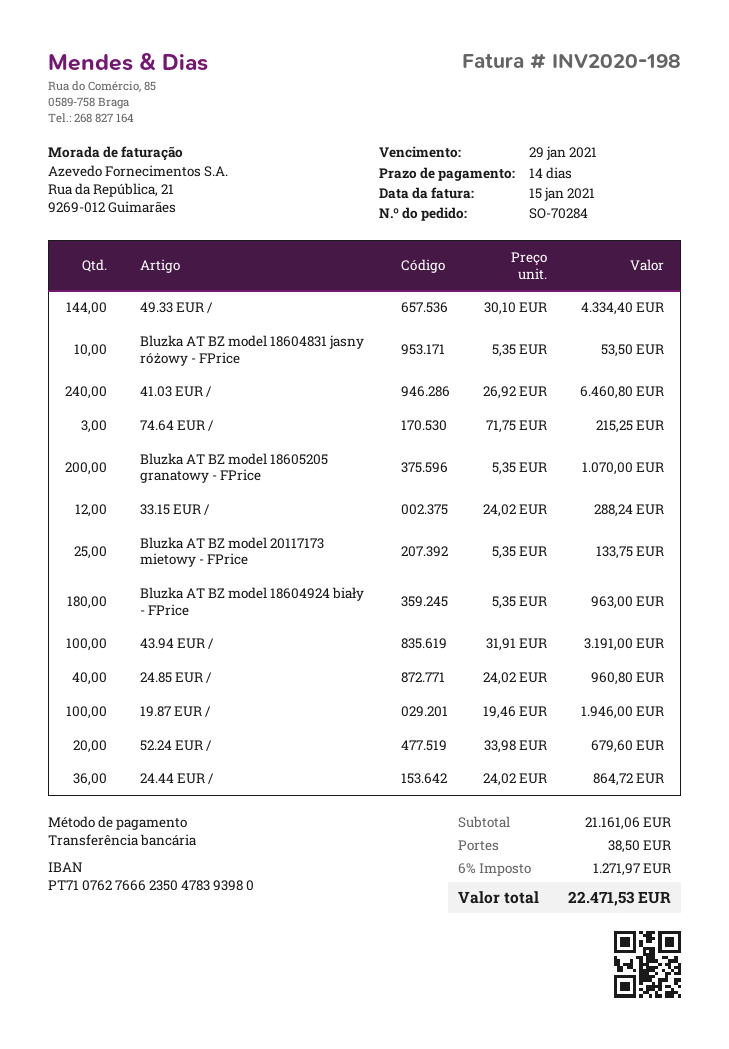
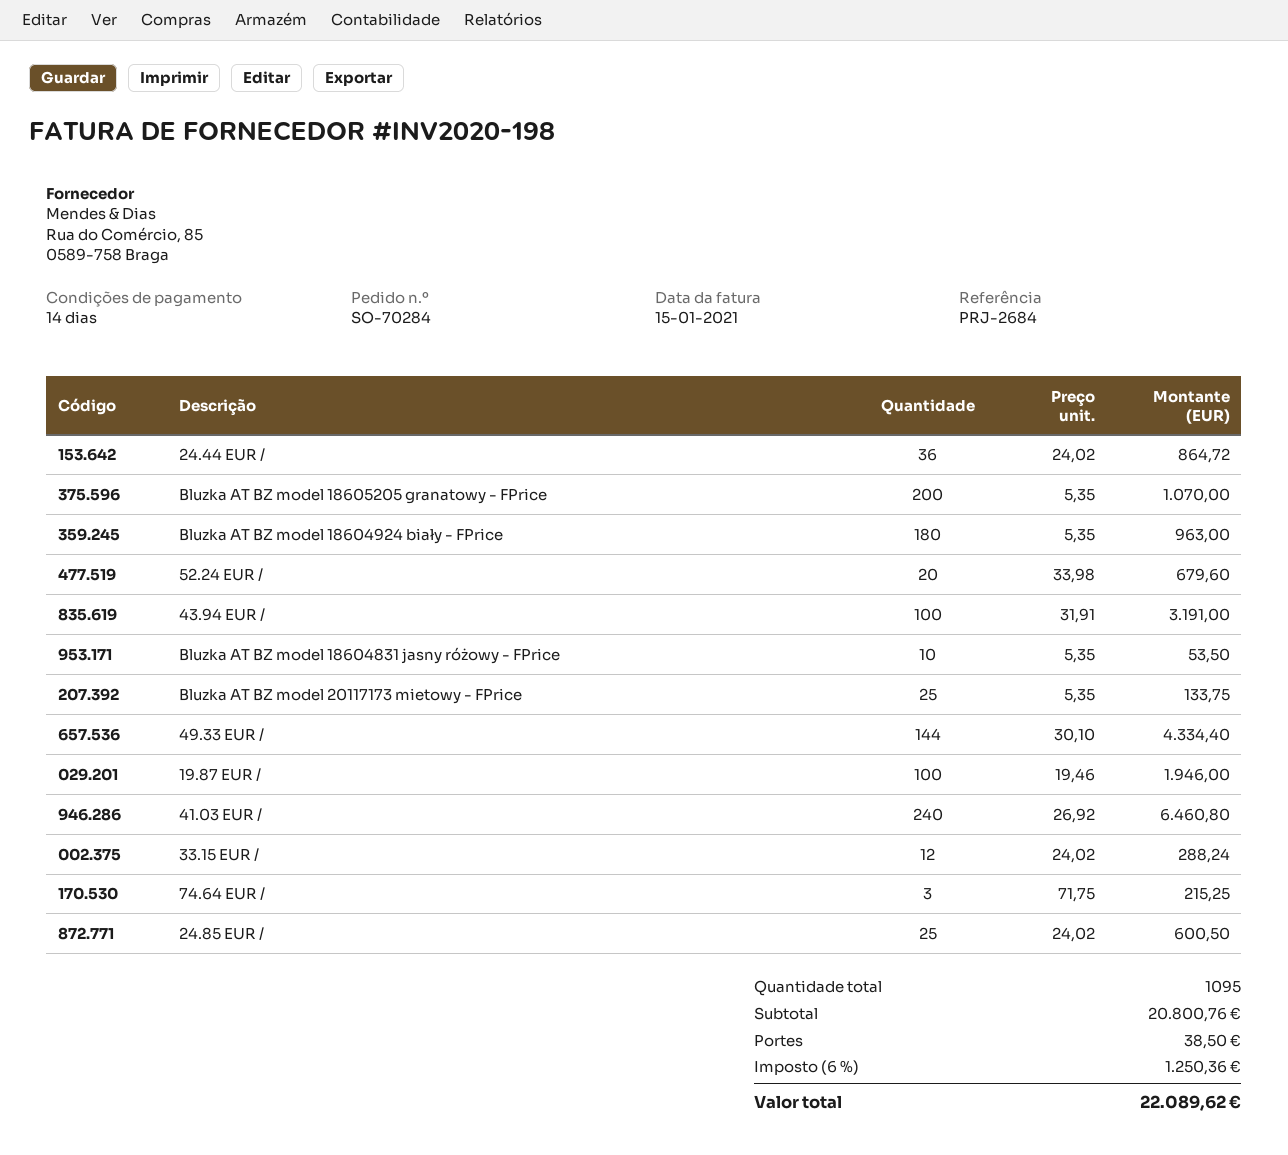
24.85 EUR /: 40 x 24.02 = 960.80 -> 25 x 24.02 = 600.50
subtotal: 21161.06 -> 20800.76
tax: 6% = 1271.97 -> 6% = 1250.36
total: 22471.53 -> 22089.62

